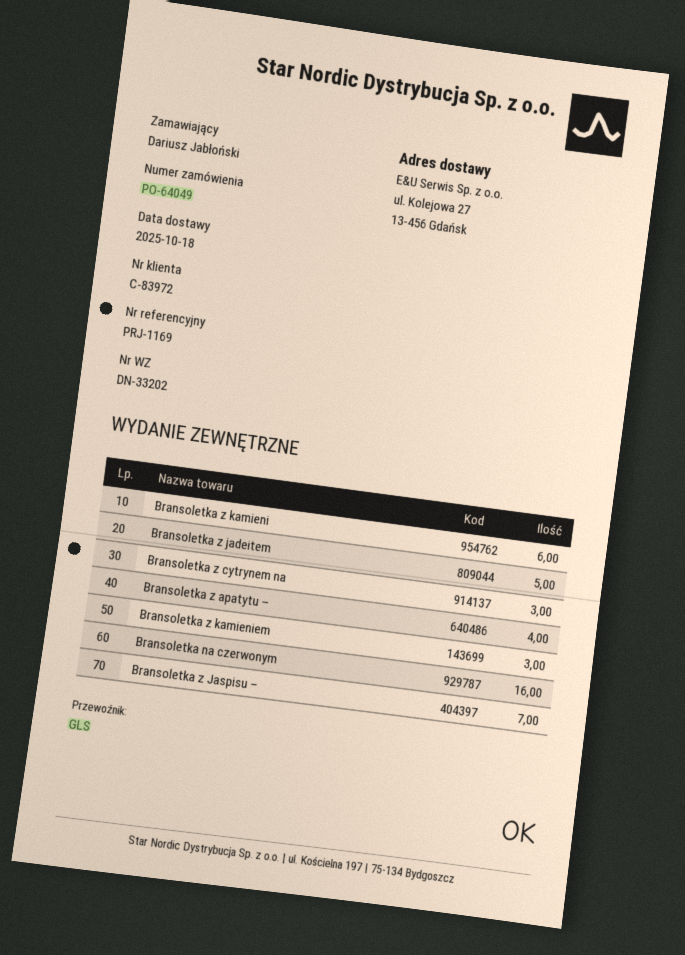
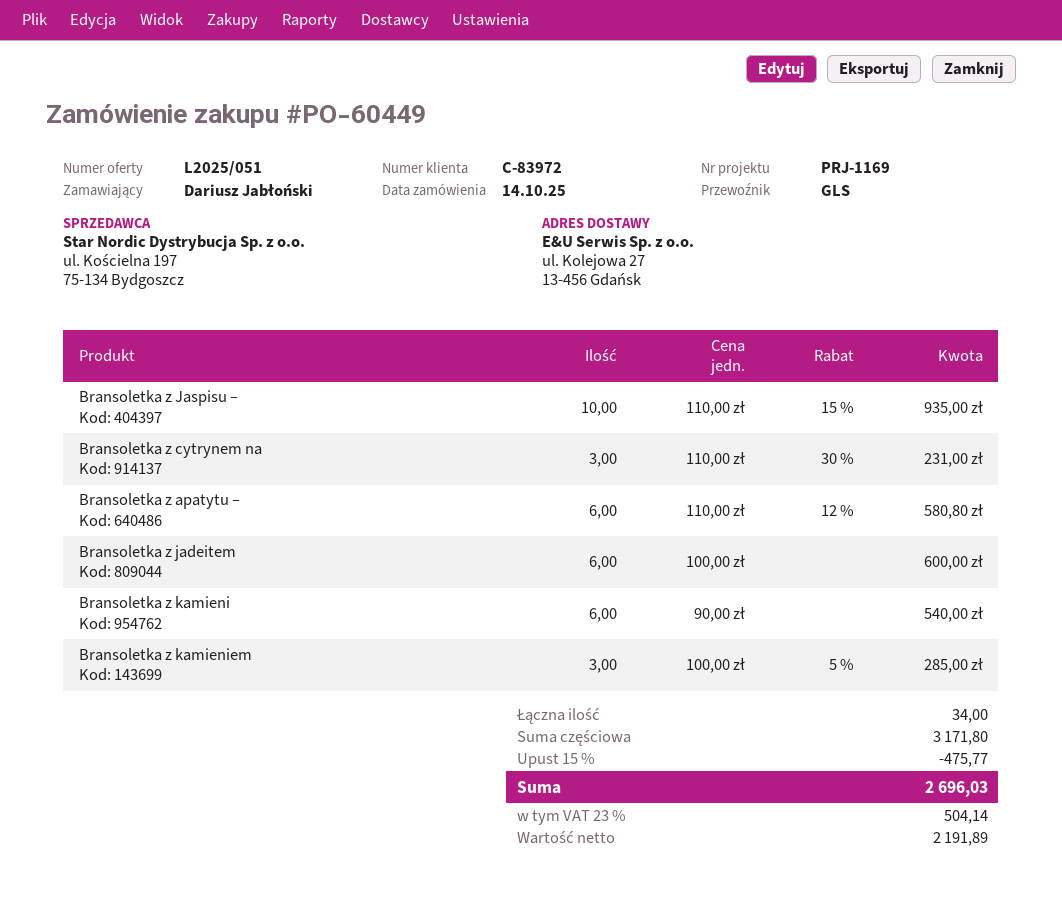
order number: PO-64049 -> PO-60449
Bransoletka z jadeitem: 5 -> 6
Bransoletka z apatytu –: 4 -> 6
Bransoletka na czerwonym: 16 -> none
Bransoletka z Jaspisu –: 7 -> 10

